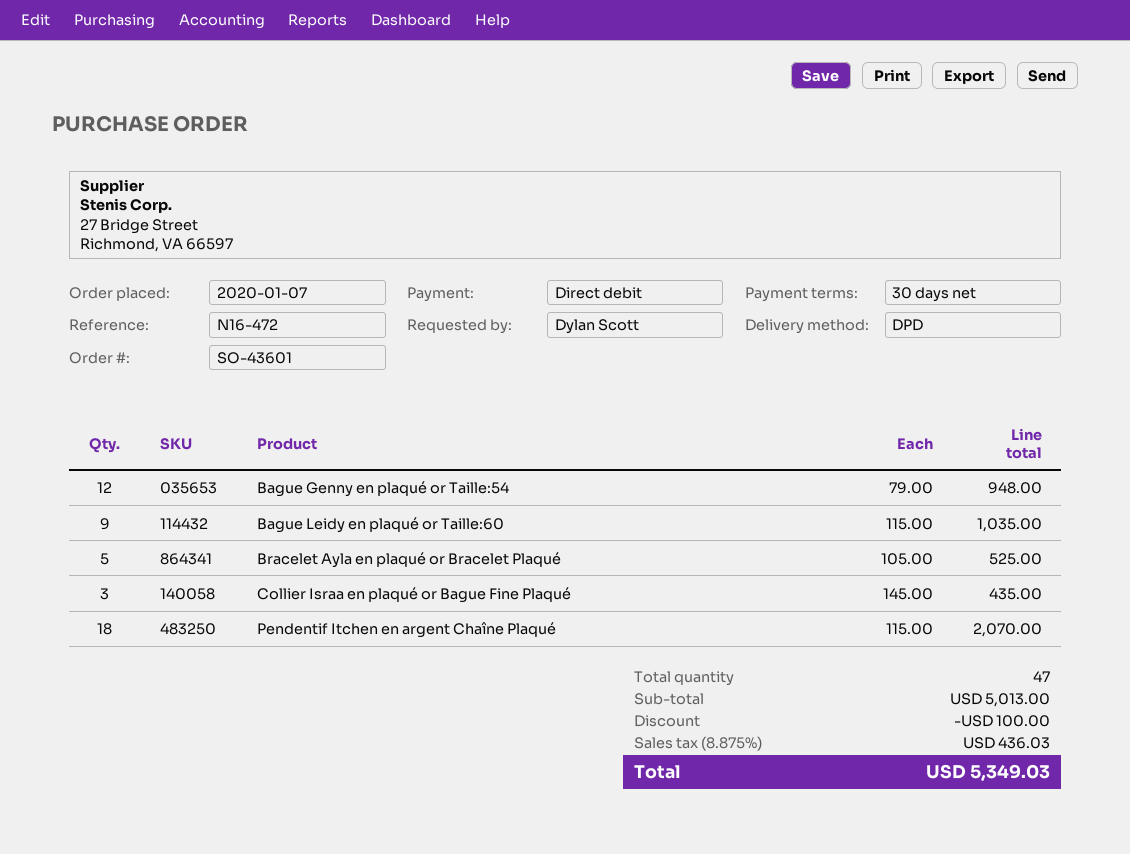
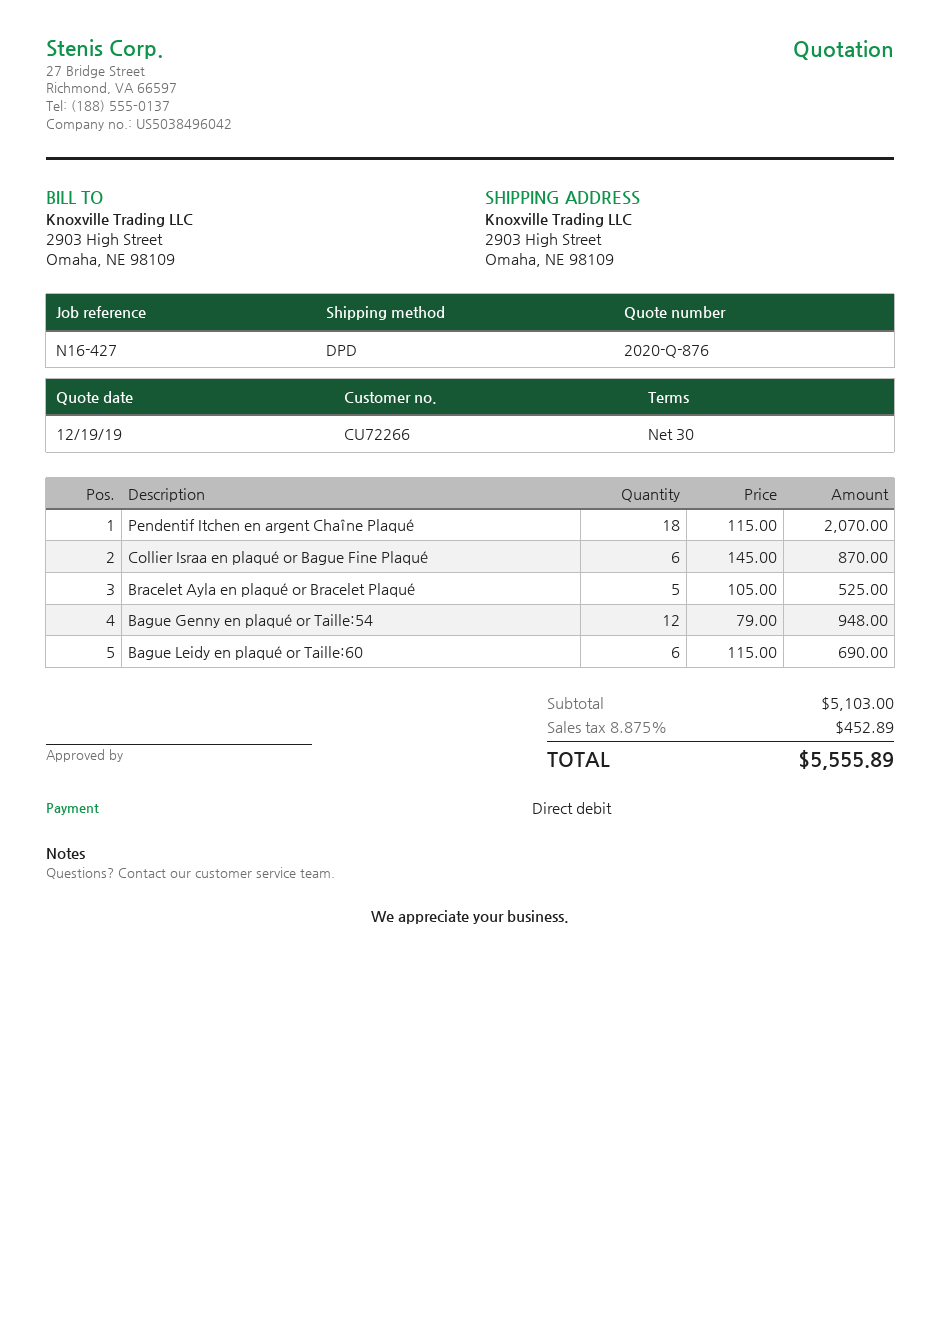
reference: N16-472 -> N16-427
Bague Leidy en plaqué or Taille:60: 9 x 115.00 = 1035.00 -> 6 x 115.00 = 690.00
Collier Israa en plaqué or Bague Fine Plaqué: 3 x 145.00 = 435.00 -> 6 x 145.00 = 870.00
subtotal: 5013.00 -> 5103.00
discount: 100.00 -> none
tax: 8.875% = 436.03 -> 8.875% = 452.89
total: 5349.03 -> 5555.89

